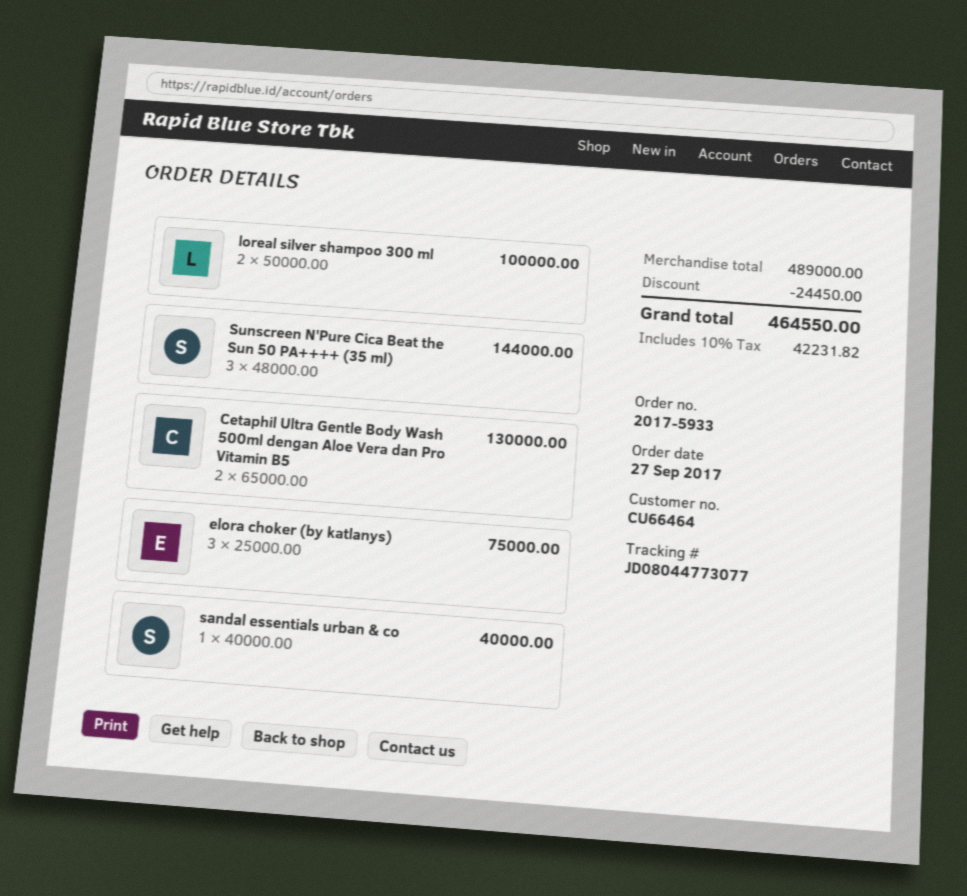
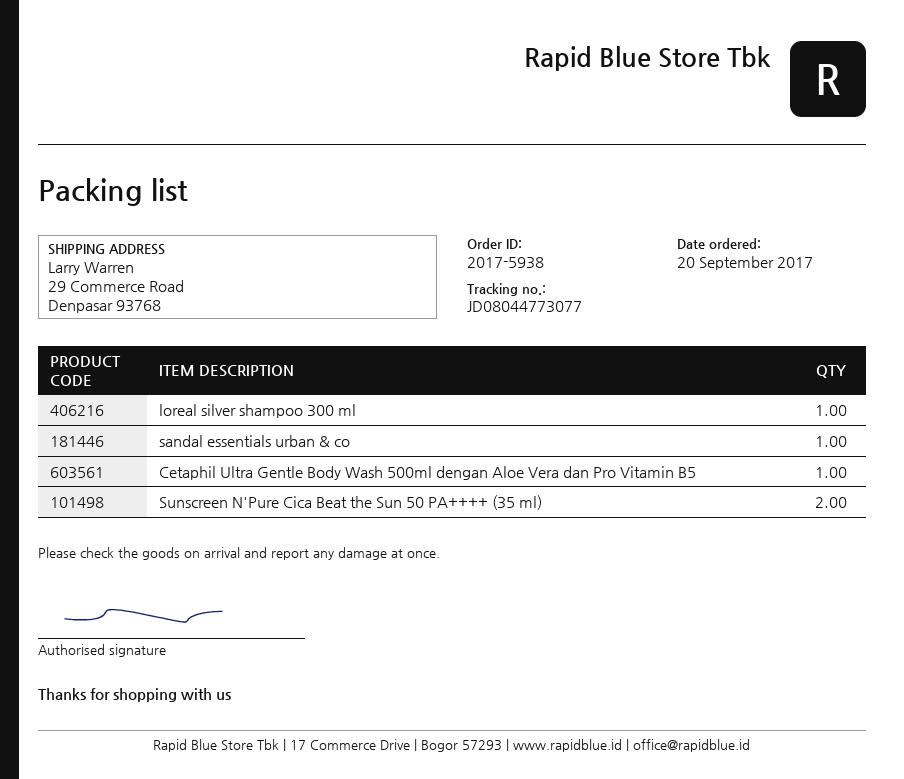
order number: 2017-5933 -> 2017-5938
order date: 2017-09-27 -> 2017-09-20
loreal silver shampoo 300 ml: 2 -> 1
Sunscreen N'Pure Cica Beat the Sun 50 PA++++ (35 ml): 3 -> 2
Cetaphil Ultra Gentle Body Wash 500ml dengan Aloe Vera dan Pro Vitamin B5: 2 -> 1
elora choker (by katlanys): 3 -> none

